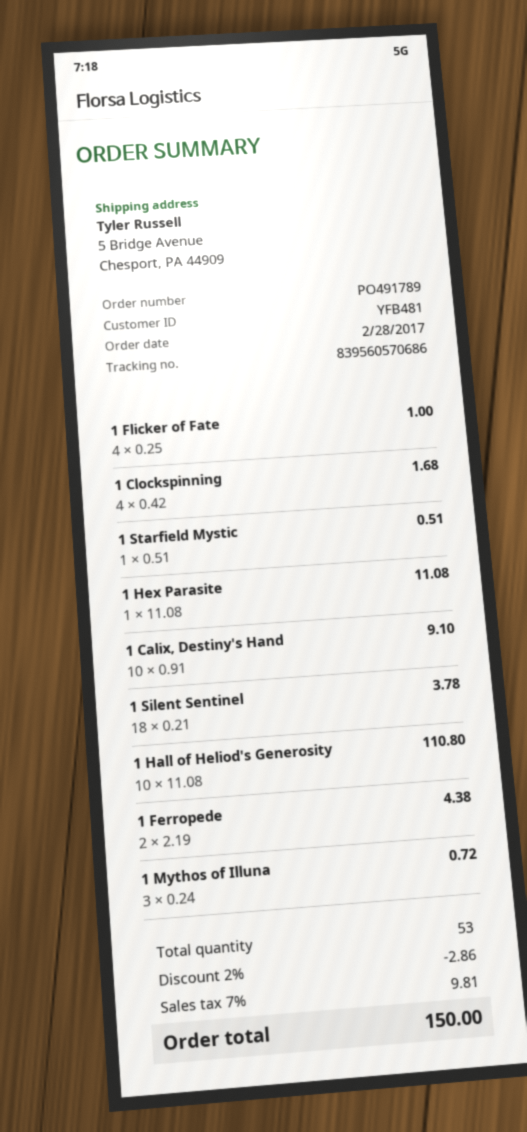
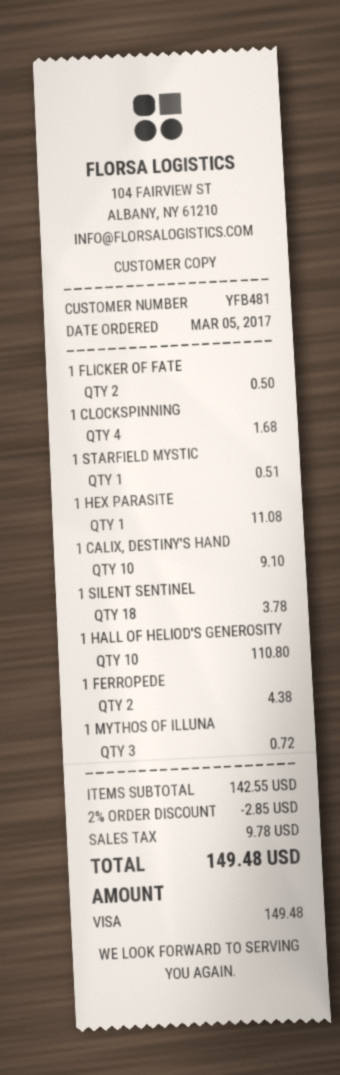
order date: 2017-02-28 -> 2017-03-05
1 Flicker of Fate: 4 for 1.00 -> 2 for 0.50
discount: 2% = 2.86 -> 2% = 2.85
tax: 9.81 -> 9.78
total: 150.00 -> 149.48

